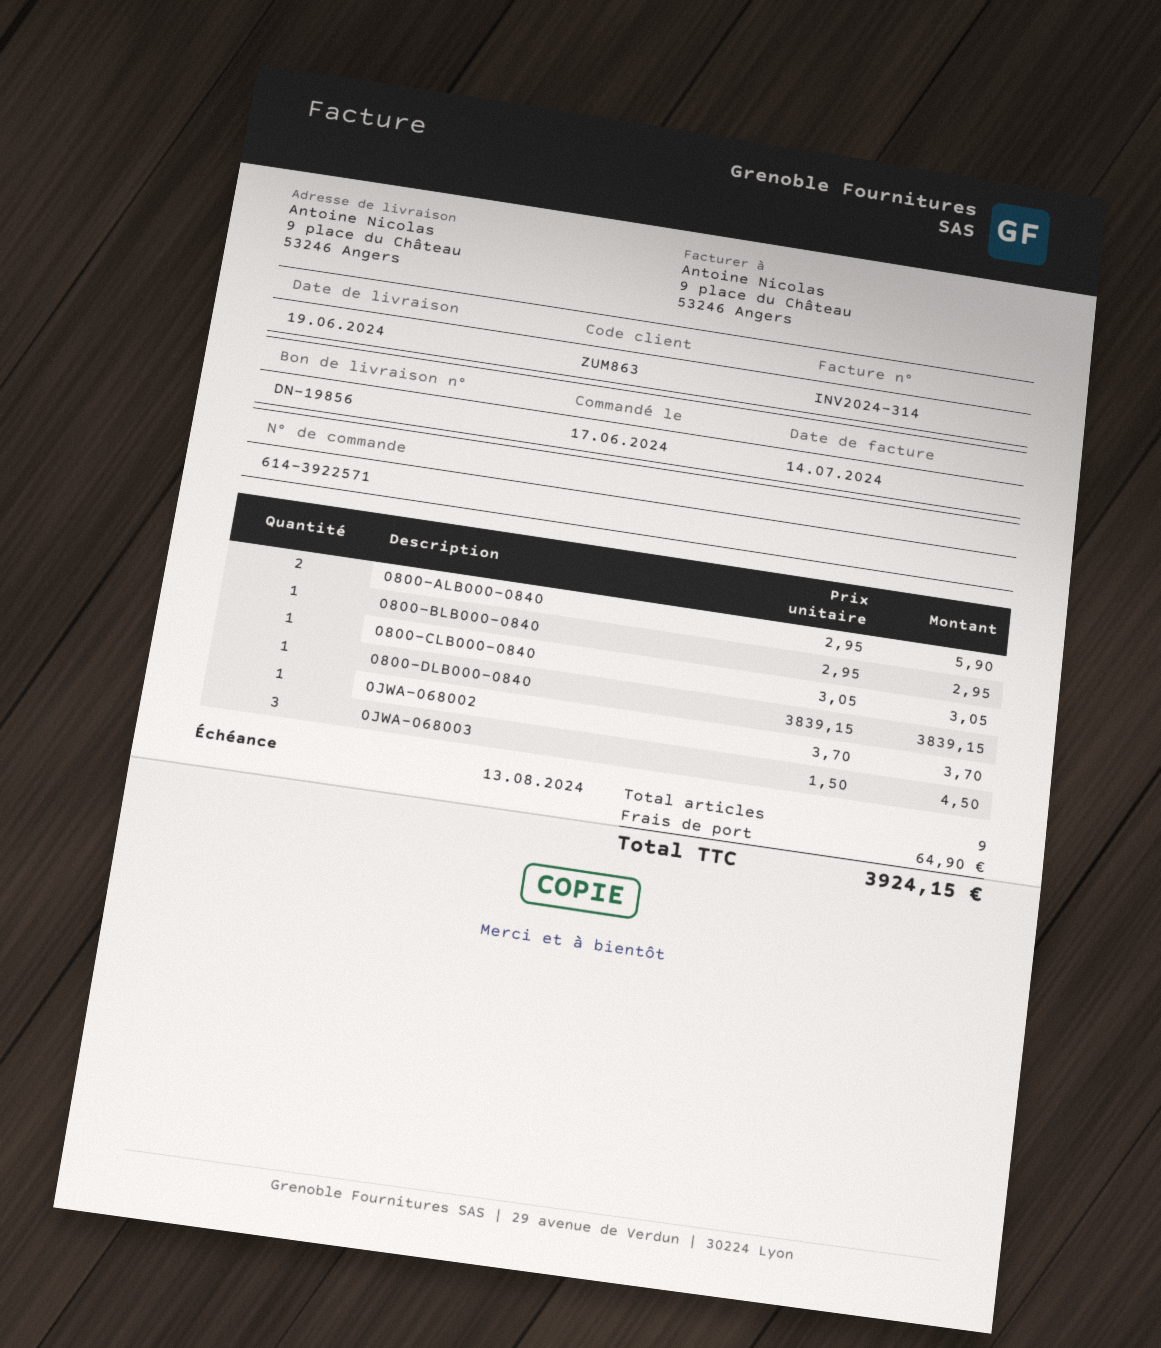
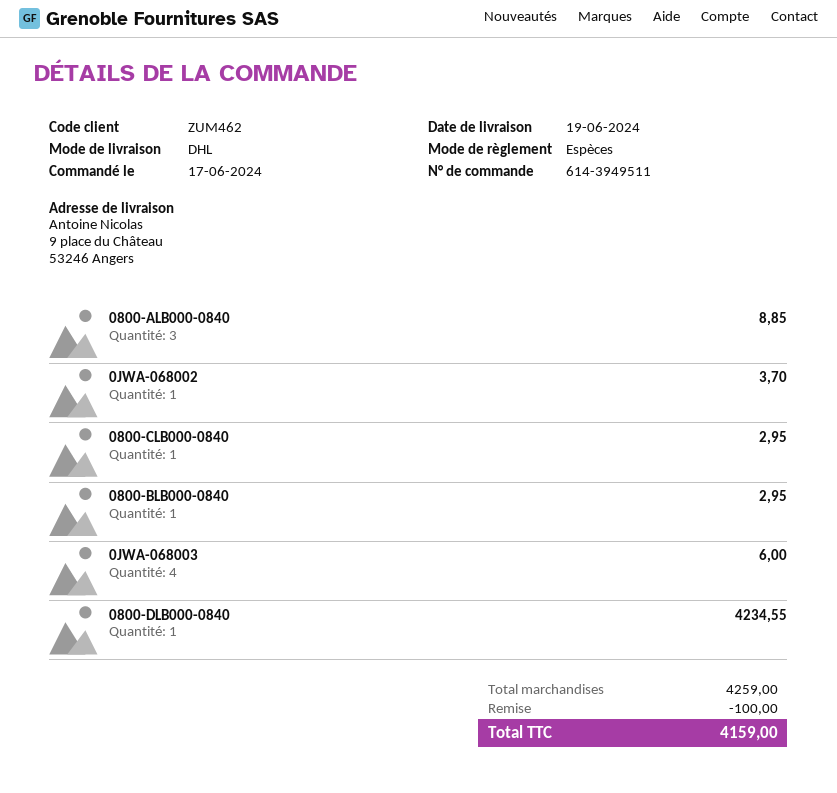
order number: 614-3922571 -> 614-3949511
customer number: ZUM863 -> ZUM462
0800-ALB000-0840: 2 for 5.90 -> 3 for 8.85
0800-CLB000-0840: 1 for 3.05 -> 1 for 2.95
0800-DLB000-0840: 1 for 3839.15 -> 1 for 4234.55
0JWA-068003: 3 for 4.50 -> 4 for 6.00
discount: none -> 100.00
shipping: 64.90 -> none
total: 3924.15 -> 4159.00

